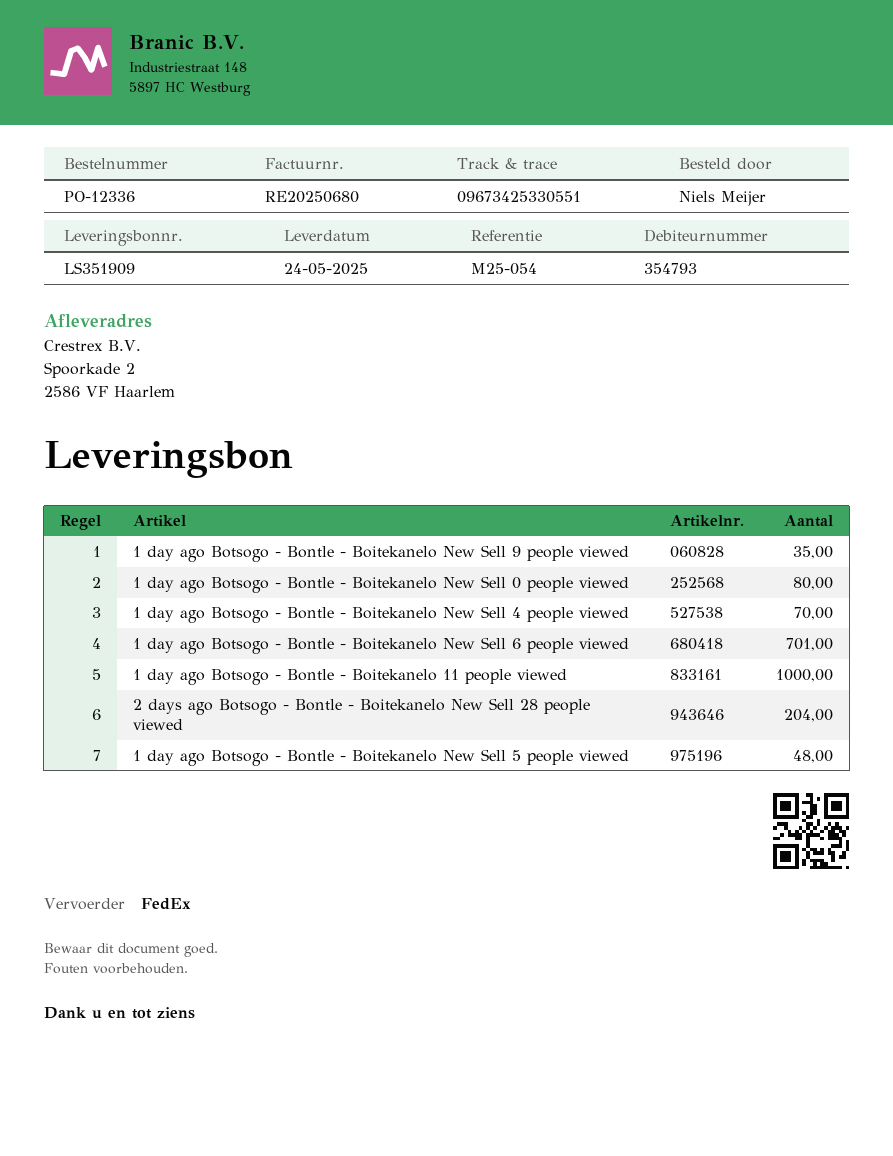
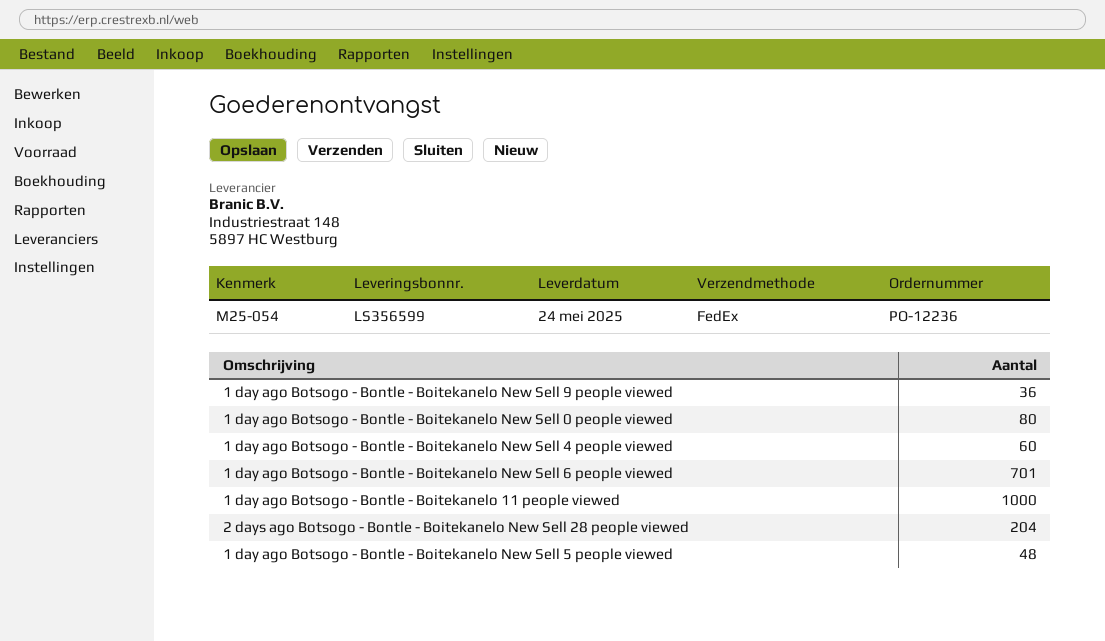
order number: PO-12336 -> PO-12236
delivery note number: LS351909 -> LS356599
1 day ago Botsogo - Bontle - Boitekanelo New Sell 9 people viewed: 35 -> 36
1 day ago Botsogo - Bontle - Boitekanelo New Sell 4 people viewed: 70 -> 60

